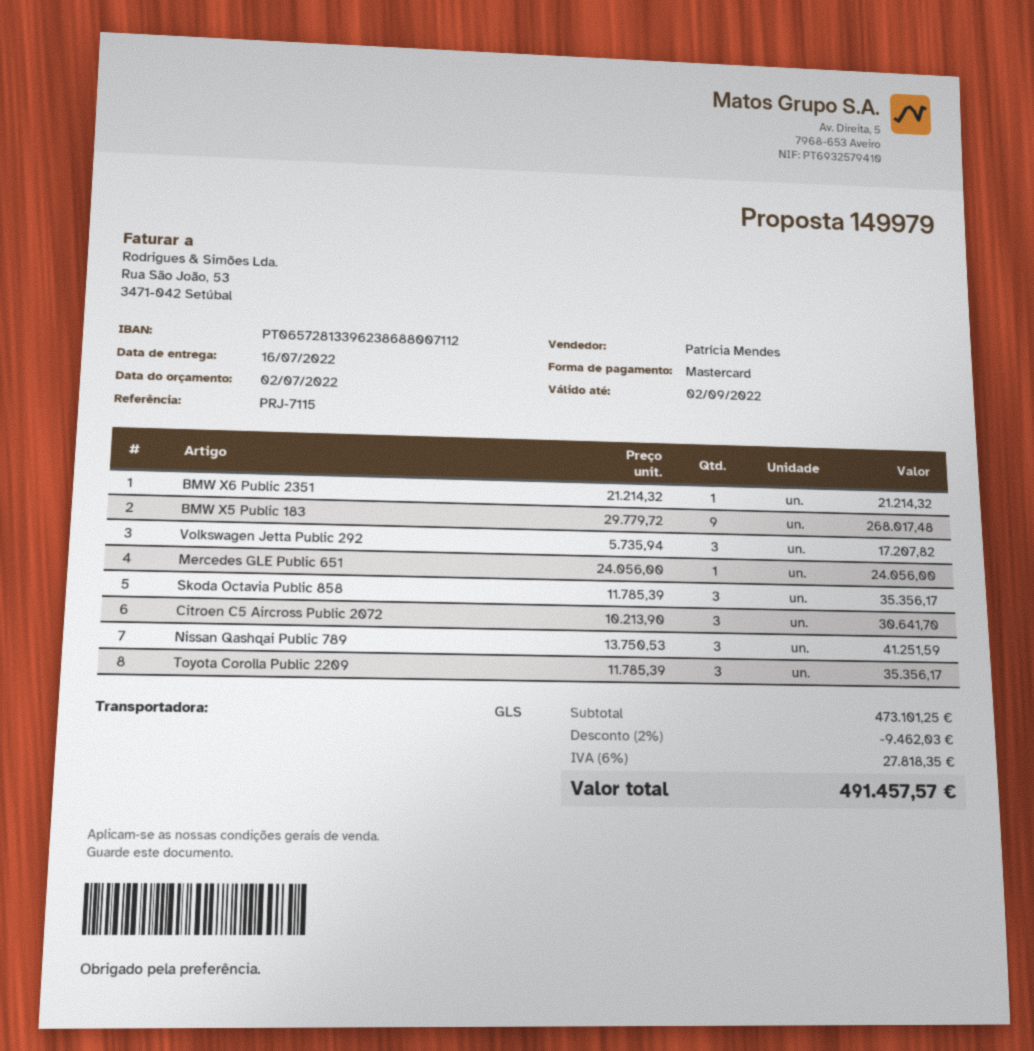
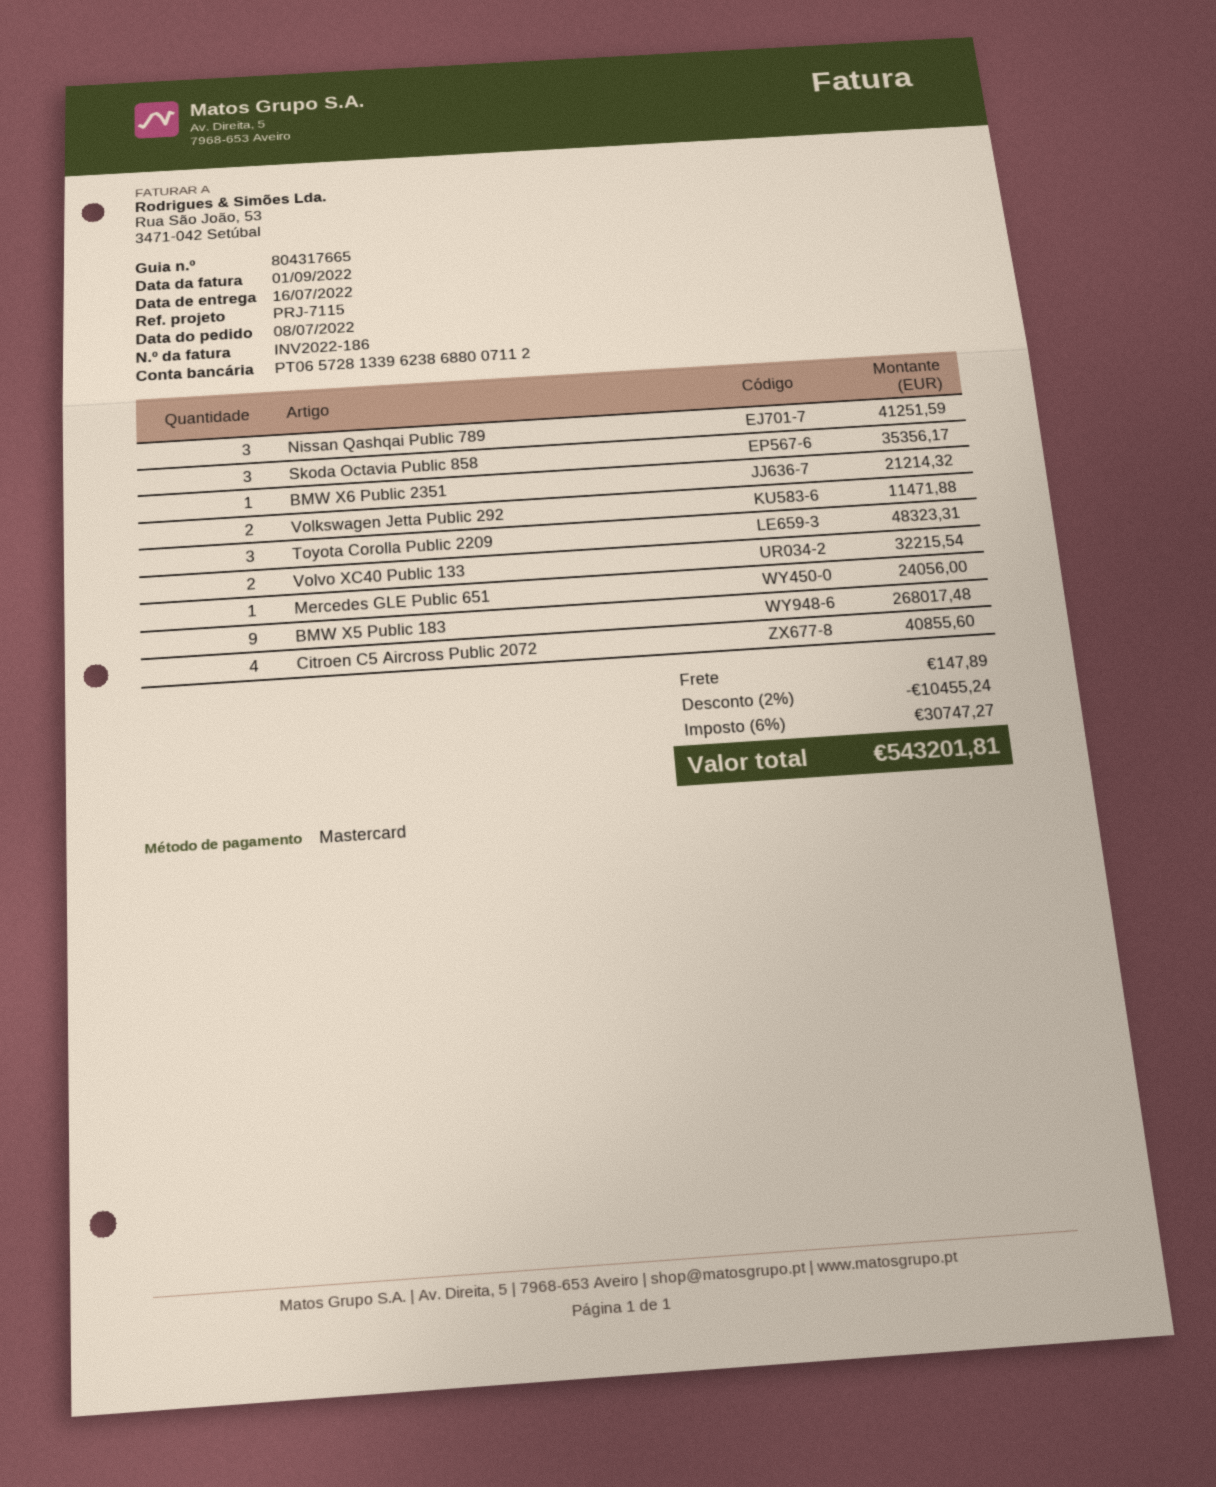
Volkswagen Jetta Public 292: 3 for 17207.82 -> 2 for 11471.88
Citroen C5 Aircross Public 2072: 3 for 30641.70 -> 4 for 40855.60
Toyota Corolla Public 2209: 3 for 35356.17 -> 3 for 48323.31
Volvo XC40 Public 133: none -> 2 for 32215.54
discount: 2% = 9462.03 -> 2% = 10455.24
shipping: none -> 147.89
tax: 6% = 27818.35 -> 6% = 30747.27
total: 491457.57 -> 543201.81

